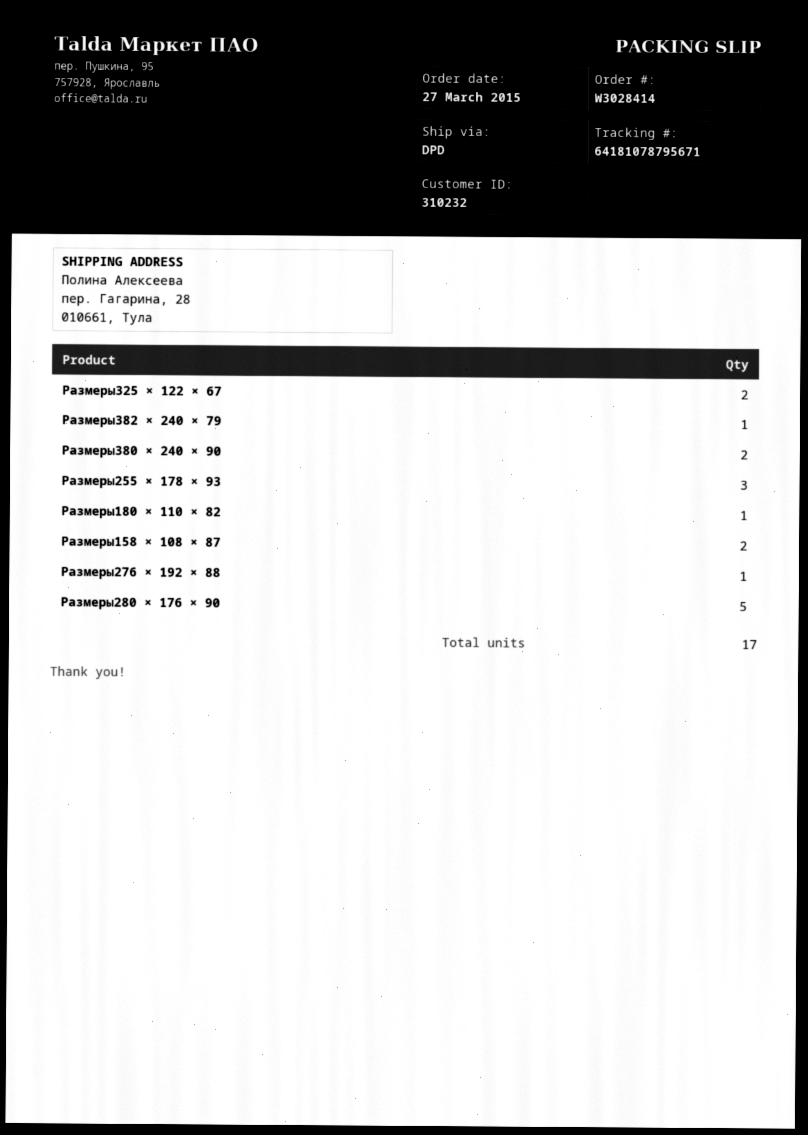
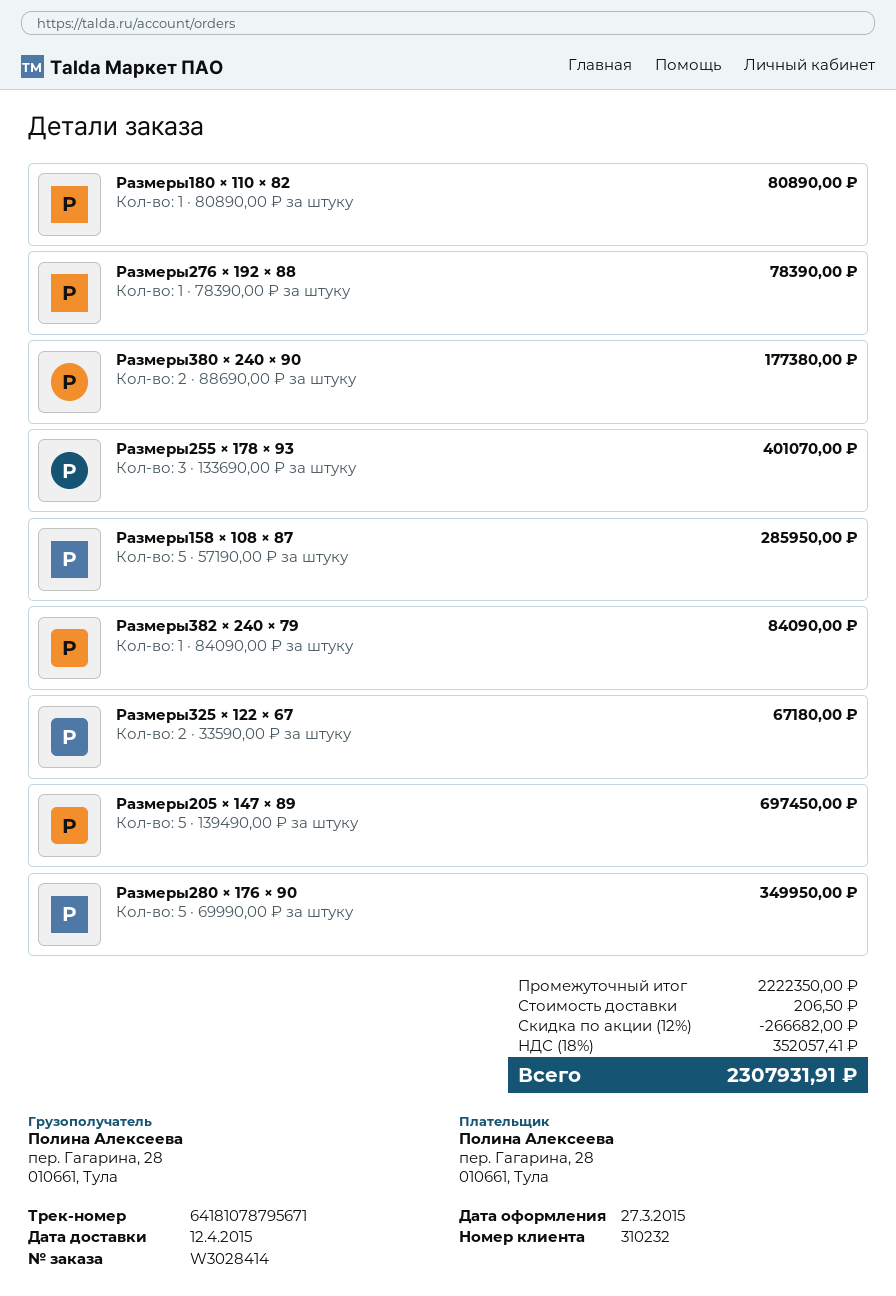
Размеры158 × 108 × 87: 2 -> 5
Размеры205 × 147 × 89: none -> 5

